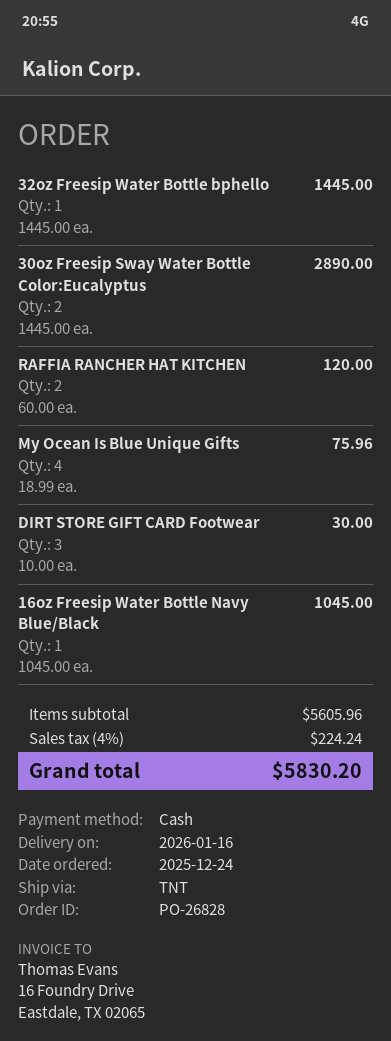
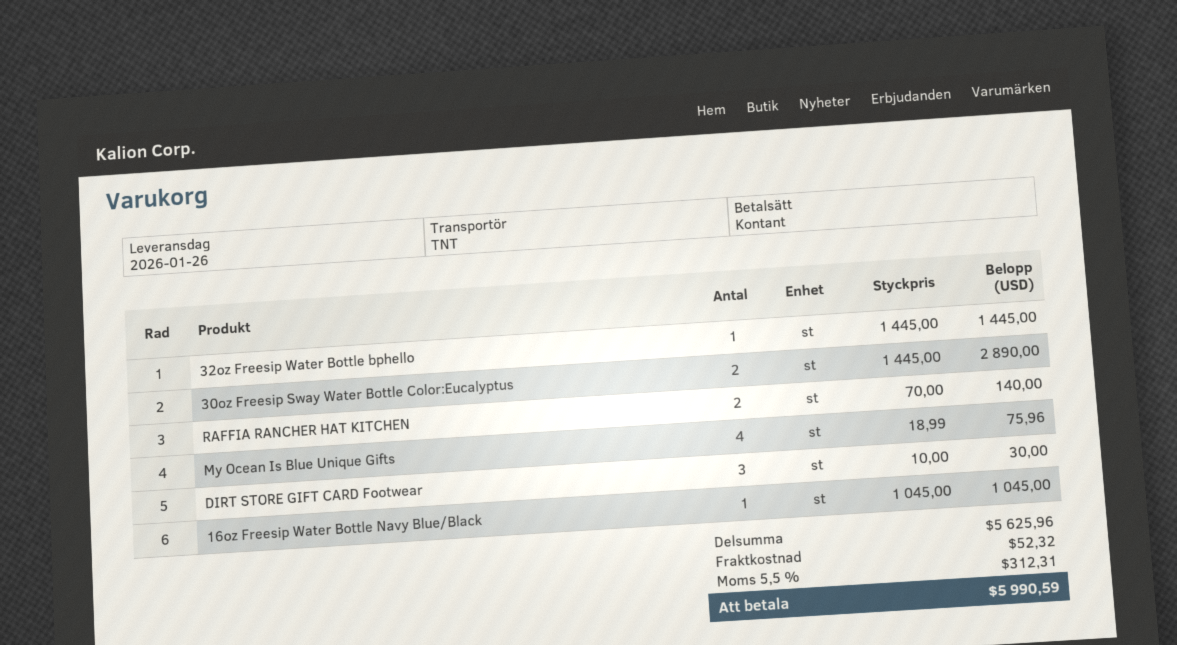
delivery date: 2026-01-16 -> 2026-01-26
RAFFIA RANCHER HAT KITCHEN: 2 x 60.00 = 120.00 -> 2 x 70.00 = 140.00
subtotal: 5605.96 -> 5625.96
shipping: none -> 52.32
tax: 4% = 224.24 -> 5.5% = 312.31
total: 5830.20 -> 5990.59

